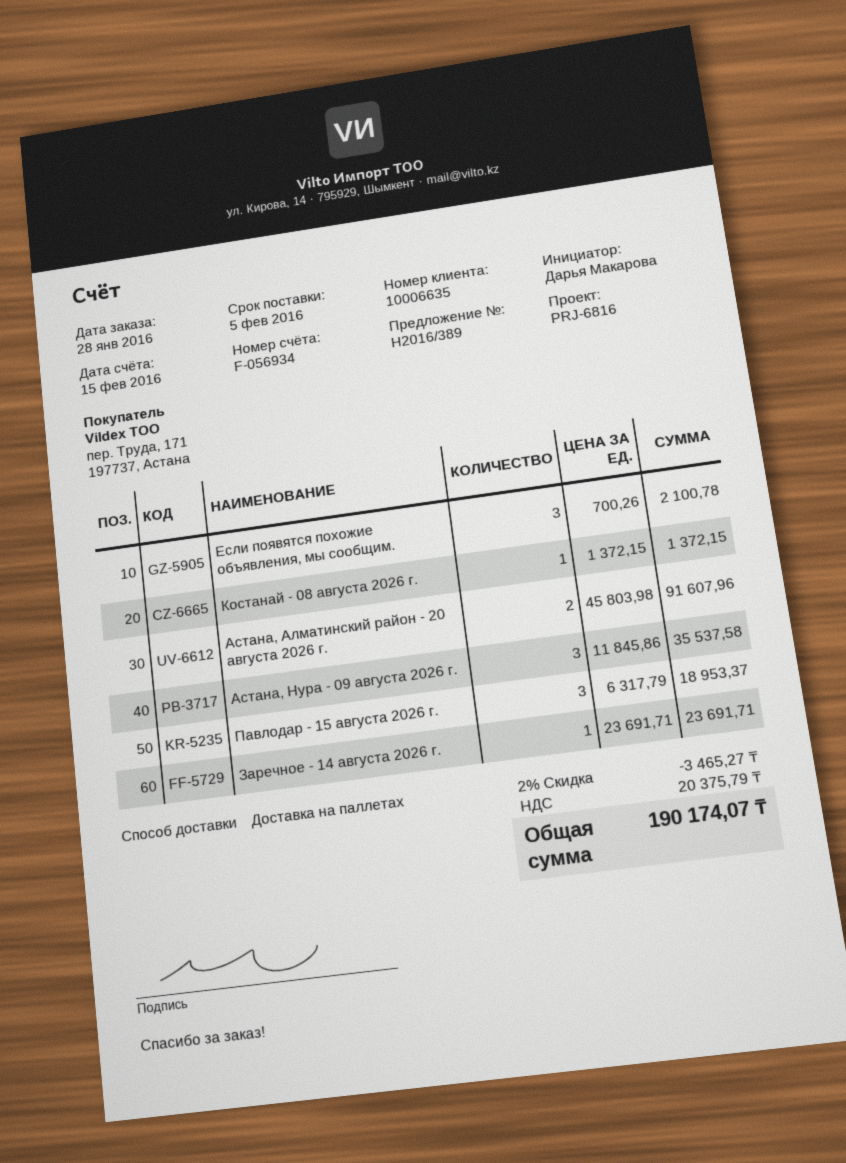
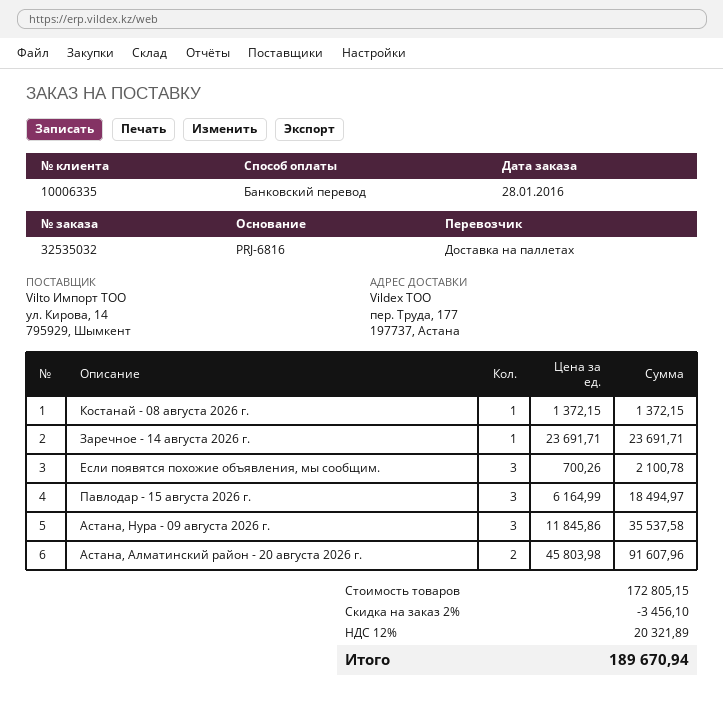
customer number: 10006635 -> 10006335
Павлодар - 15 августа 2026 г.: 3 x 6317.79 = 18953.37 -> 3 x 6164.99 = 18494.97
discount: 2% = 3465.27 -> 2% = 3456.10
tax: 20375.79 -> 20321.89
total: 190174.07 -> 189670.94

